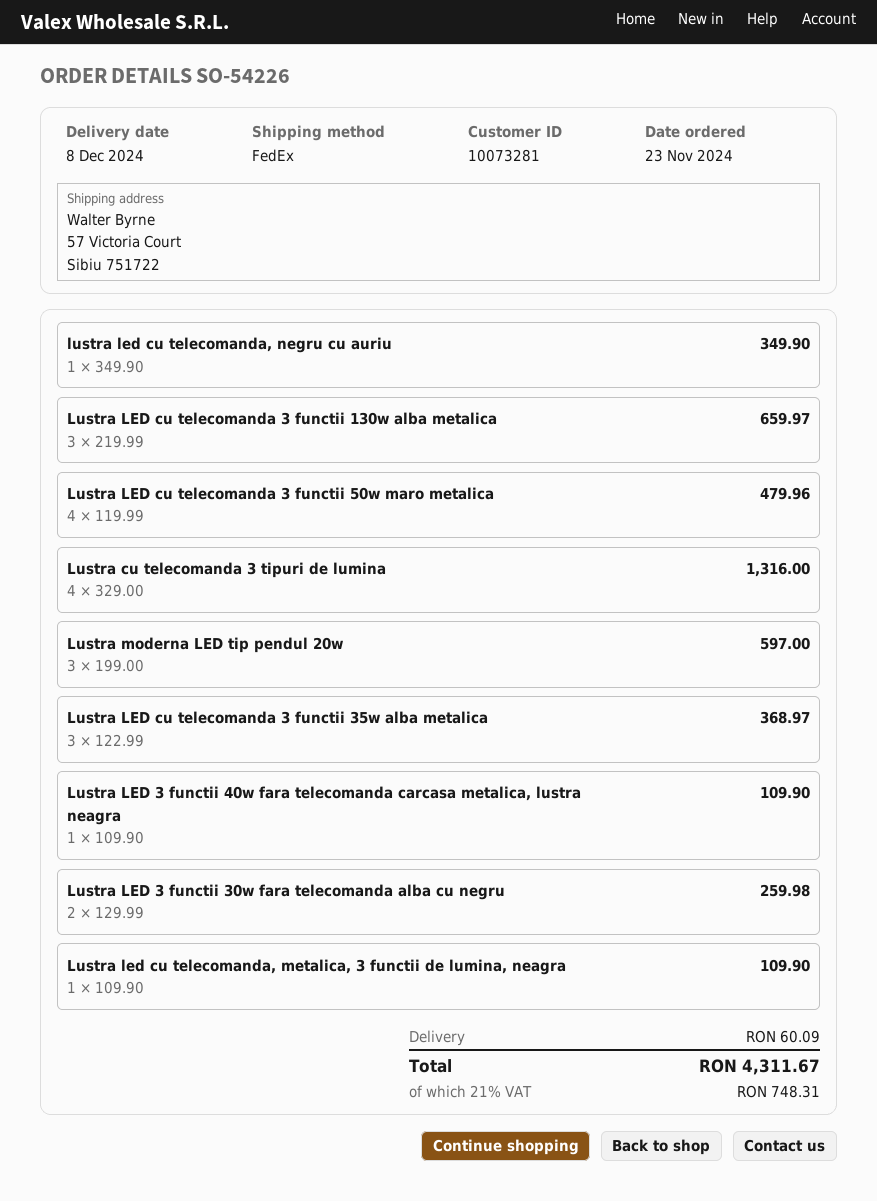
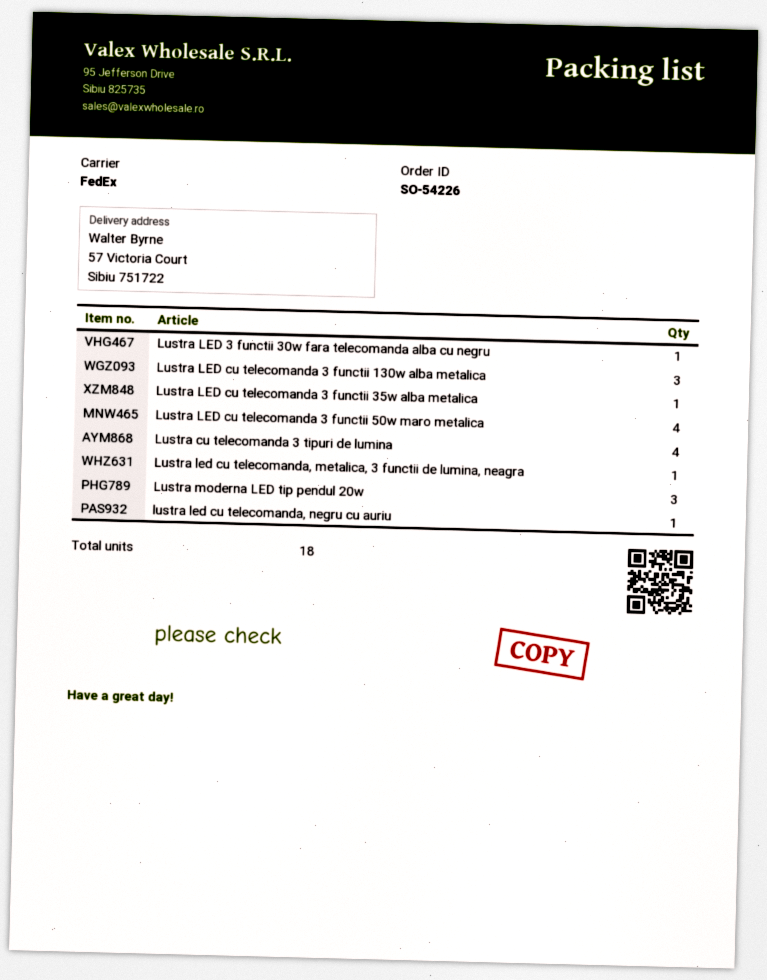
Lustra LED cu telecomanda 3 functii 35w alba metalica: 3 -> 1
Lustra LED 3 functii 40w fara telecomanda carcasa metalica, lustra neagra: 1 -> none
Lustra LED 3 functii 30w fara telecomanda alba cu negru: 2 -> 1

